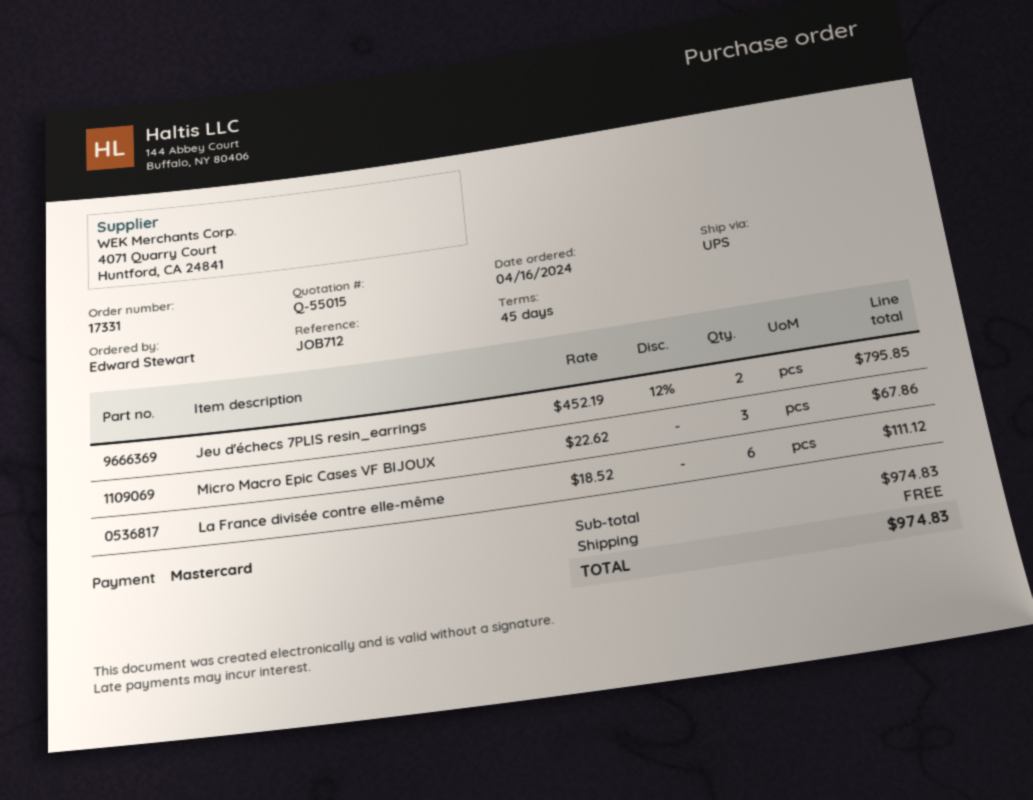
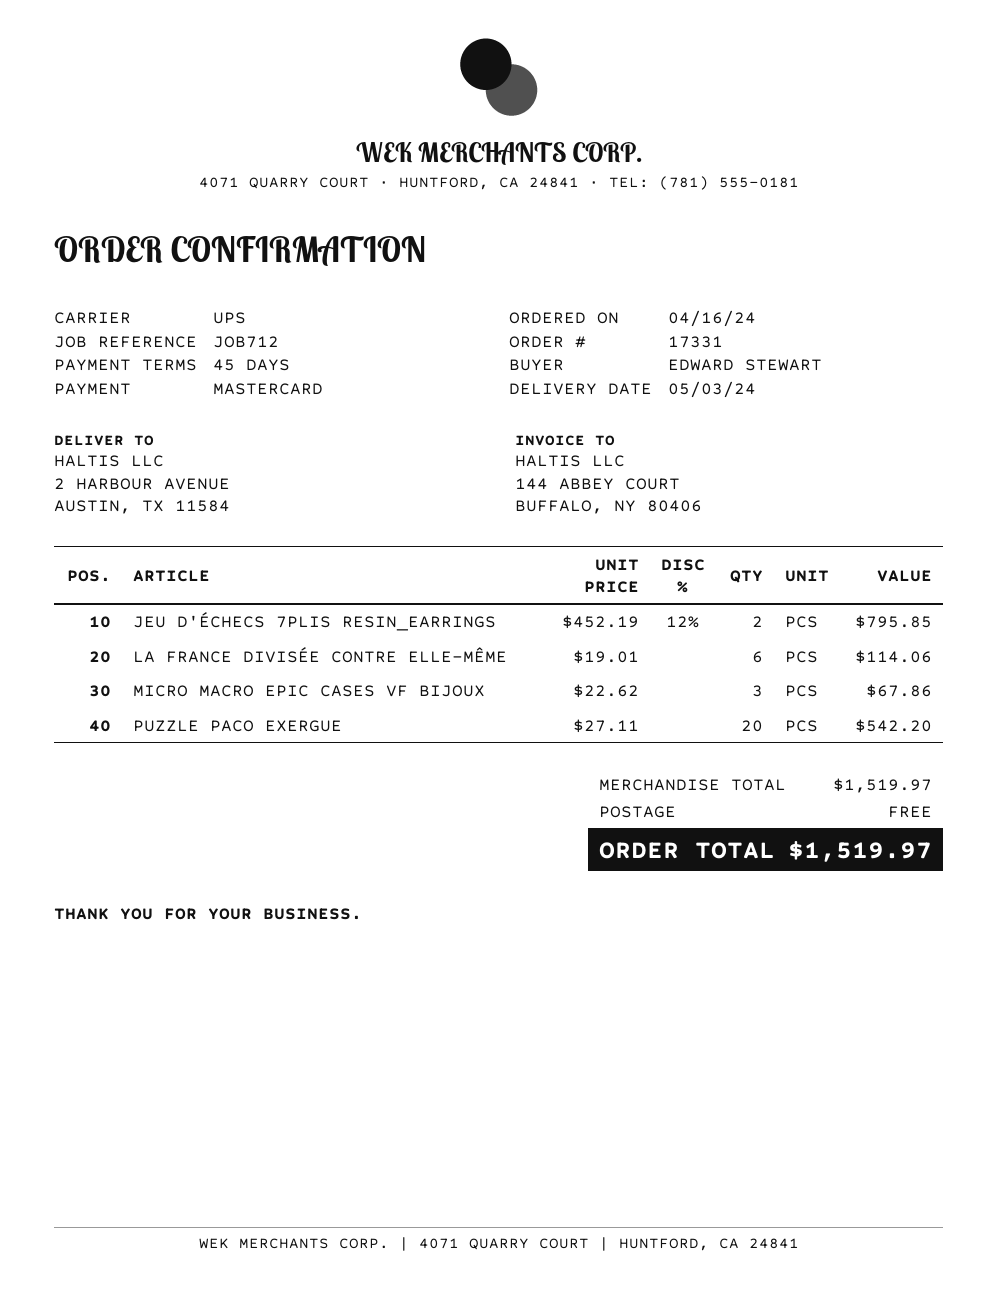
La France divisée contre elle-même: 6 x 18.52 = 111.12 -> 6 x 19.01 = 114.06
PUZZLE PACO EXERGUE: none -> 20 x 27.11 = 542.20
subtotal: 974.83 -> 1519.97
total: 974.83 -> 1519.97

